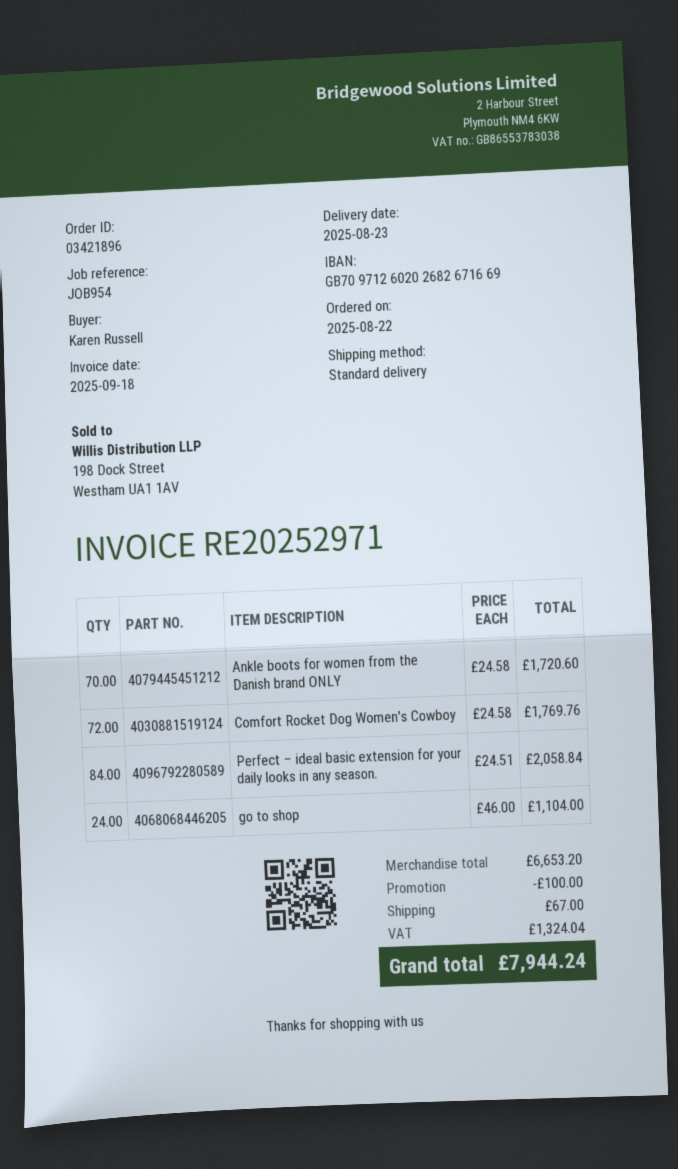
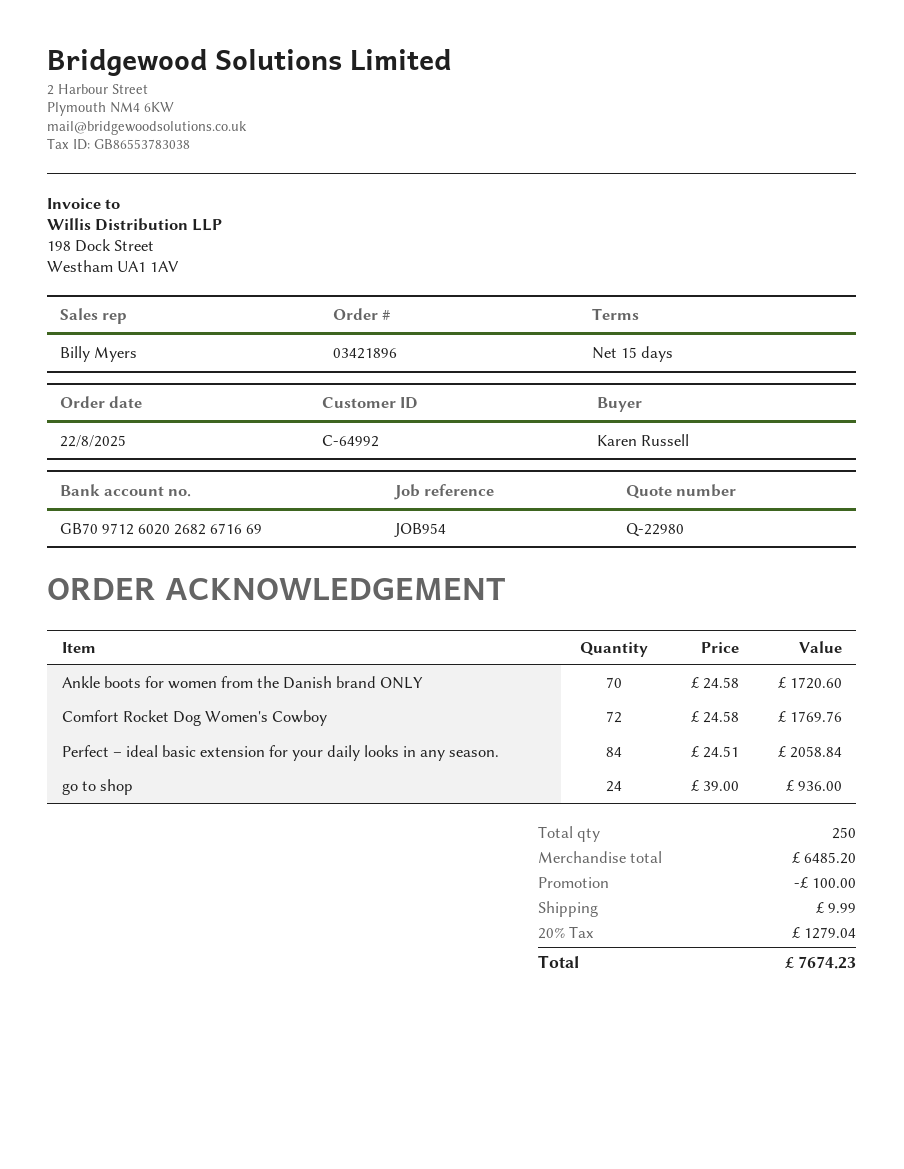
go to shop: 24 x 46.00 = 1104.00 -> 24 x 39.00 = 936.00
subtotal: 6653.20 -> 6485.20
shipping: 67.00 -> 9.99
tax: 1324.04 -> 1279.04
total: 7944.24 -> 7674.23

